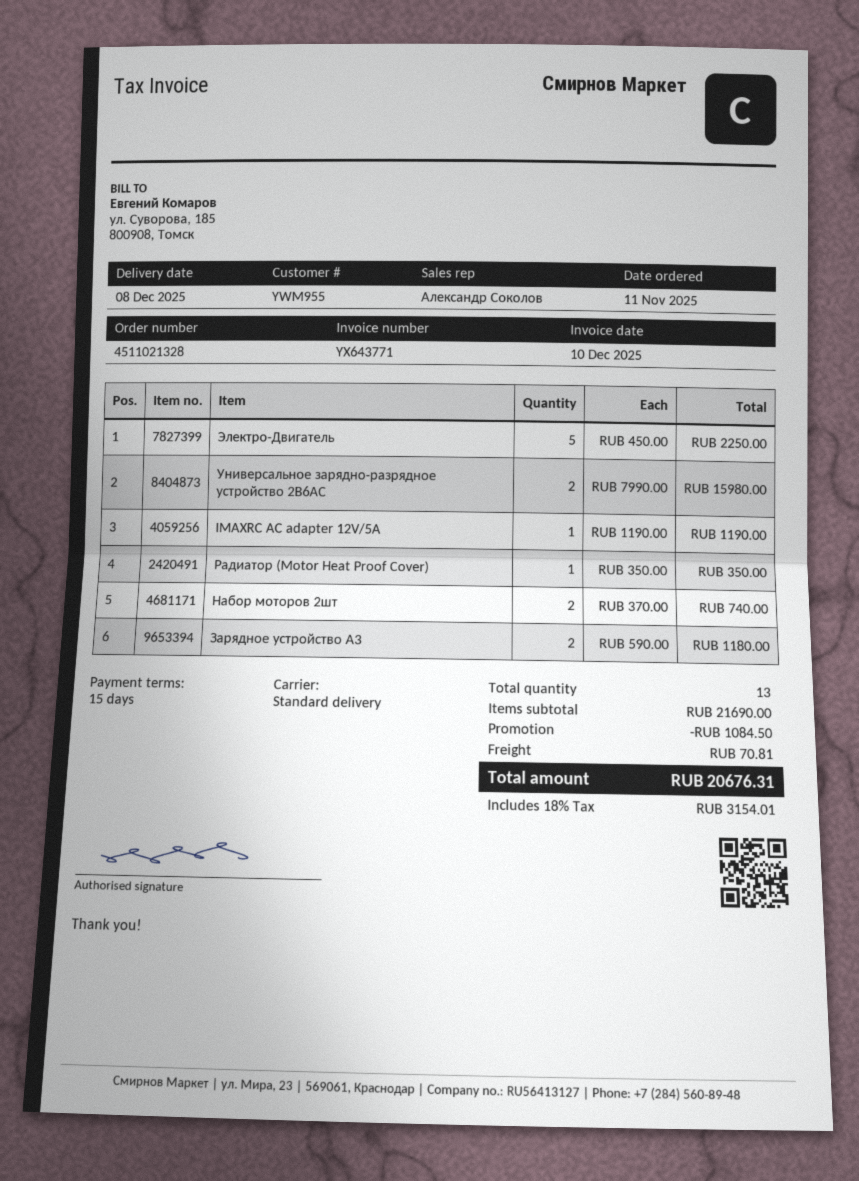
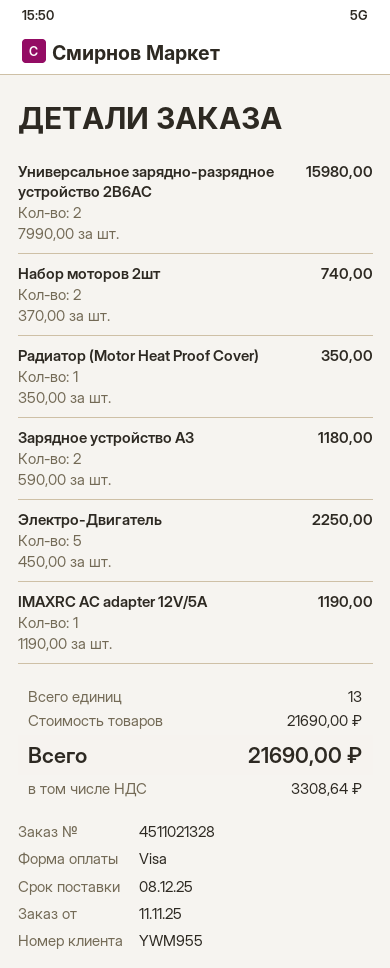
discount: 1084.50 -> none
shipping: 70.81 -> none
tax: 3154.01 -> 3308.64
total: 20676.31 -> 21690.00

